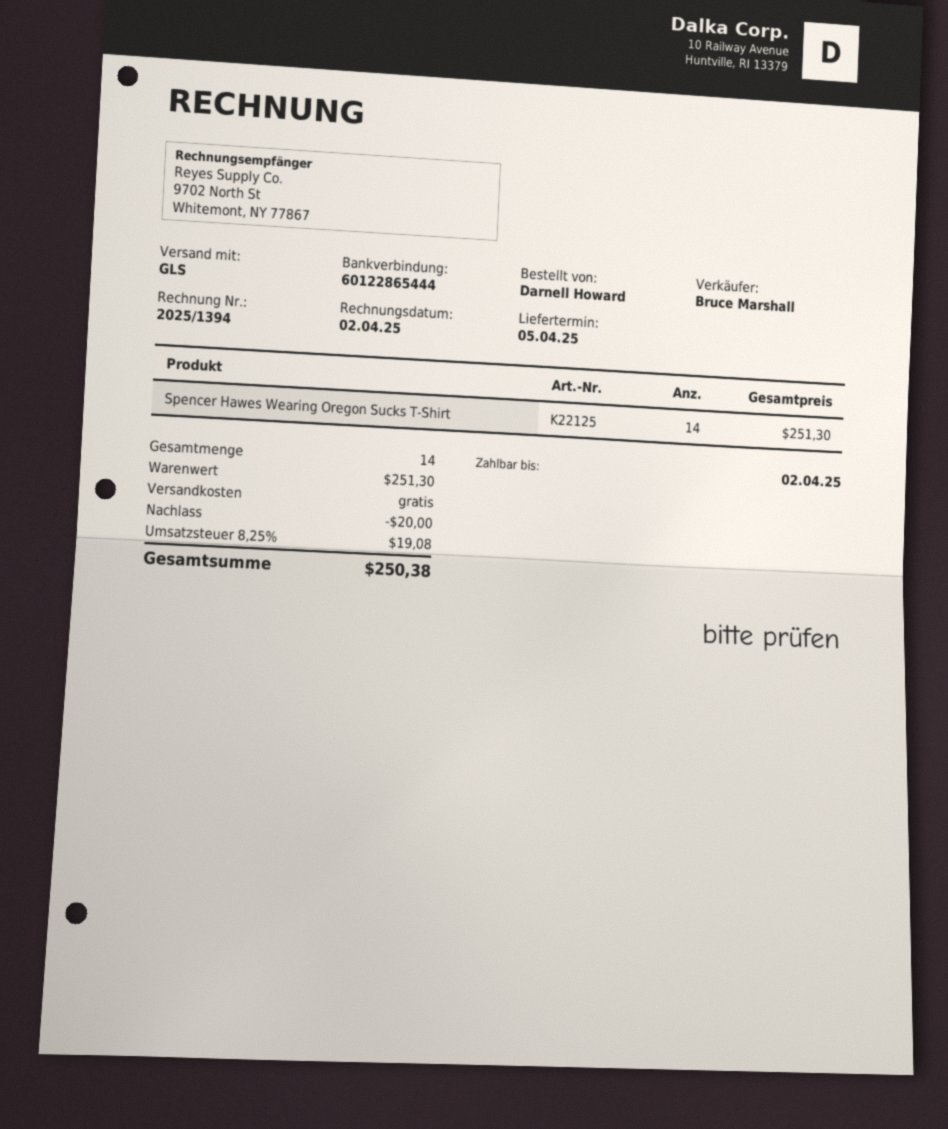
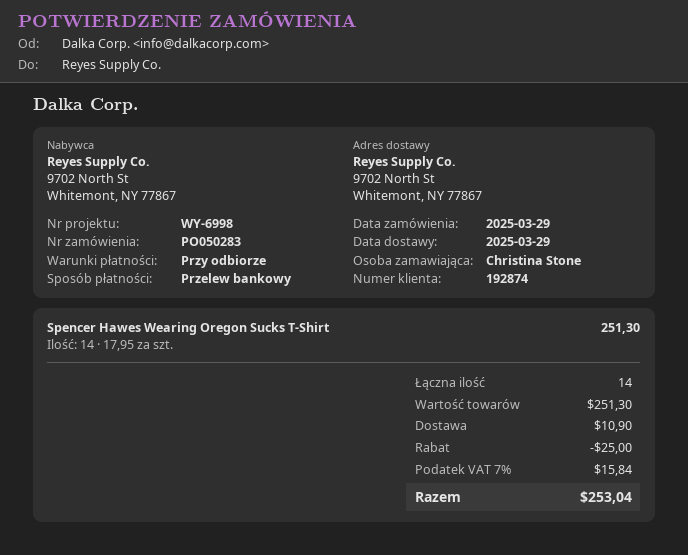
delivery date: 2025-04-05 -> 2025-03-29
ordered by: Darnell Howard -> Christina Stone
discount: 20.00 -> 25.00
shipping: 0.00 -> 10.90
tax: 8.25% = 19.08 -> 7% = 15.84
total: 250.38 -> 253.04

